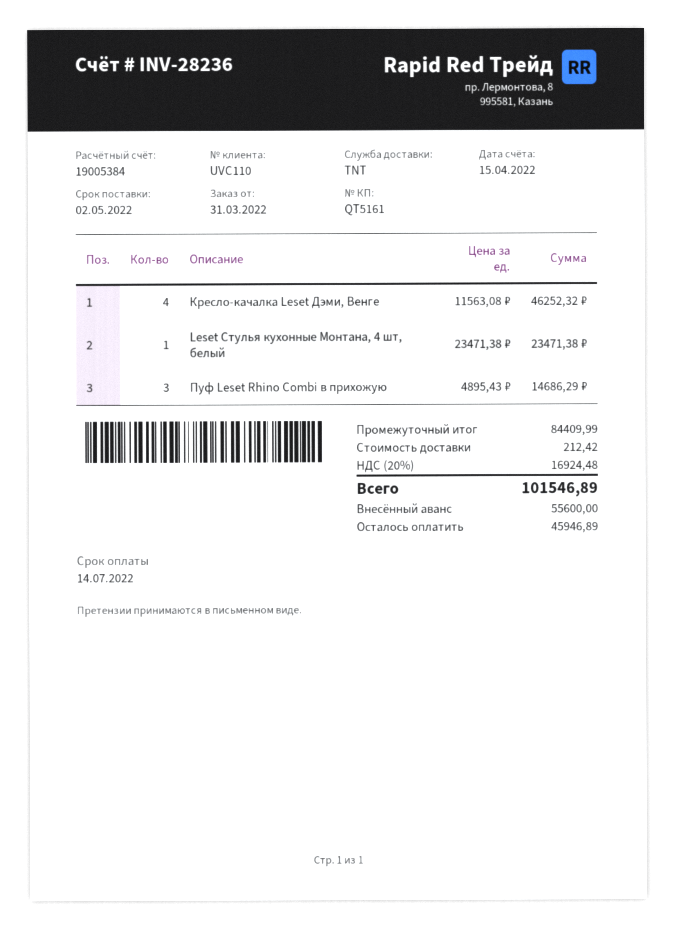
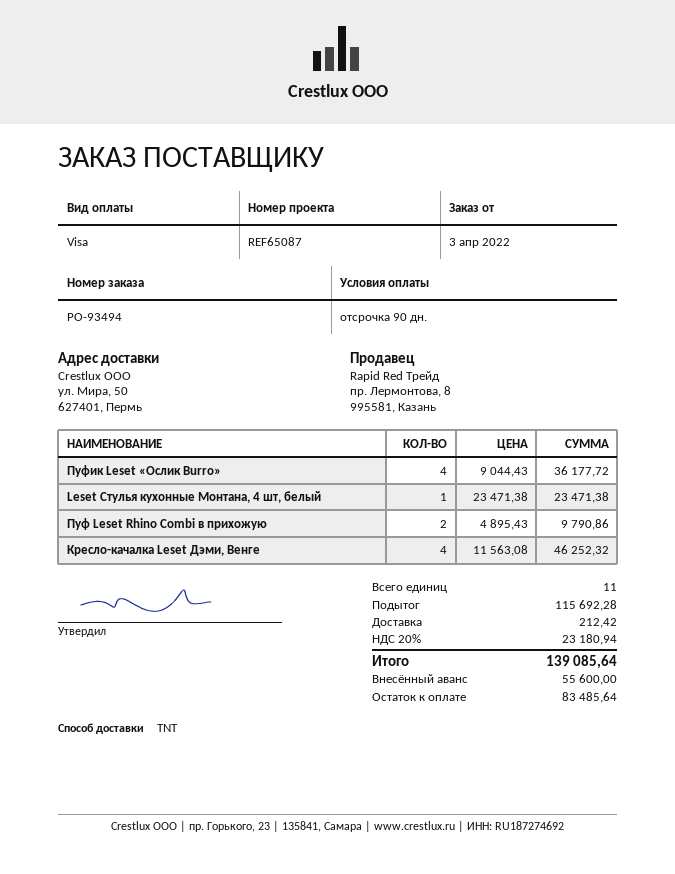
order date: 2022-03-31 -> 2022-04-03
Пуф Leset Rhino Combi в прихожую: 3 x 4895.43 = 14686.29 -> 2 x 4895.43 = 9790.86
Пуфик Leset «Ослик Burro»: none -> 4 x 9044.43 = 36177.72
subtotal: 84409.99 -> 115692.28
tax: 20% = 16924.48 -> 20% = 23180.94
total: 101546.89 -> 139085.64
balance: 45946.89 -> 83485.64

